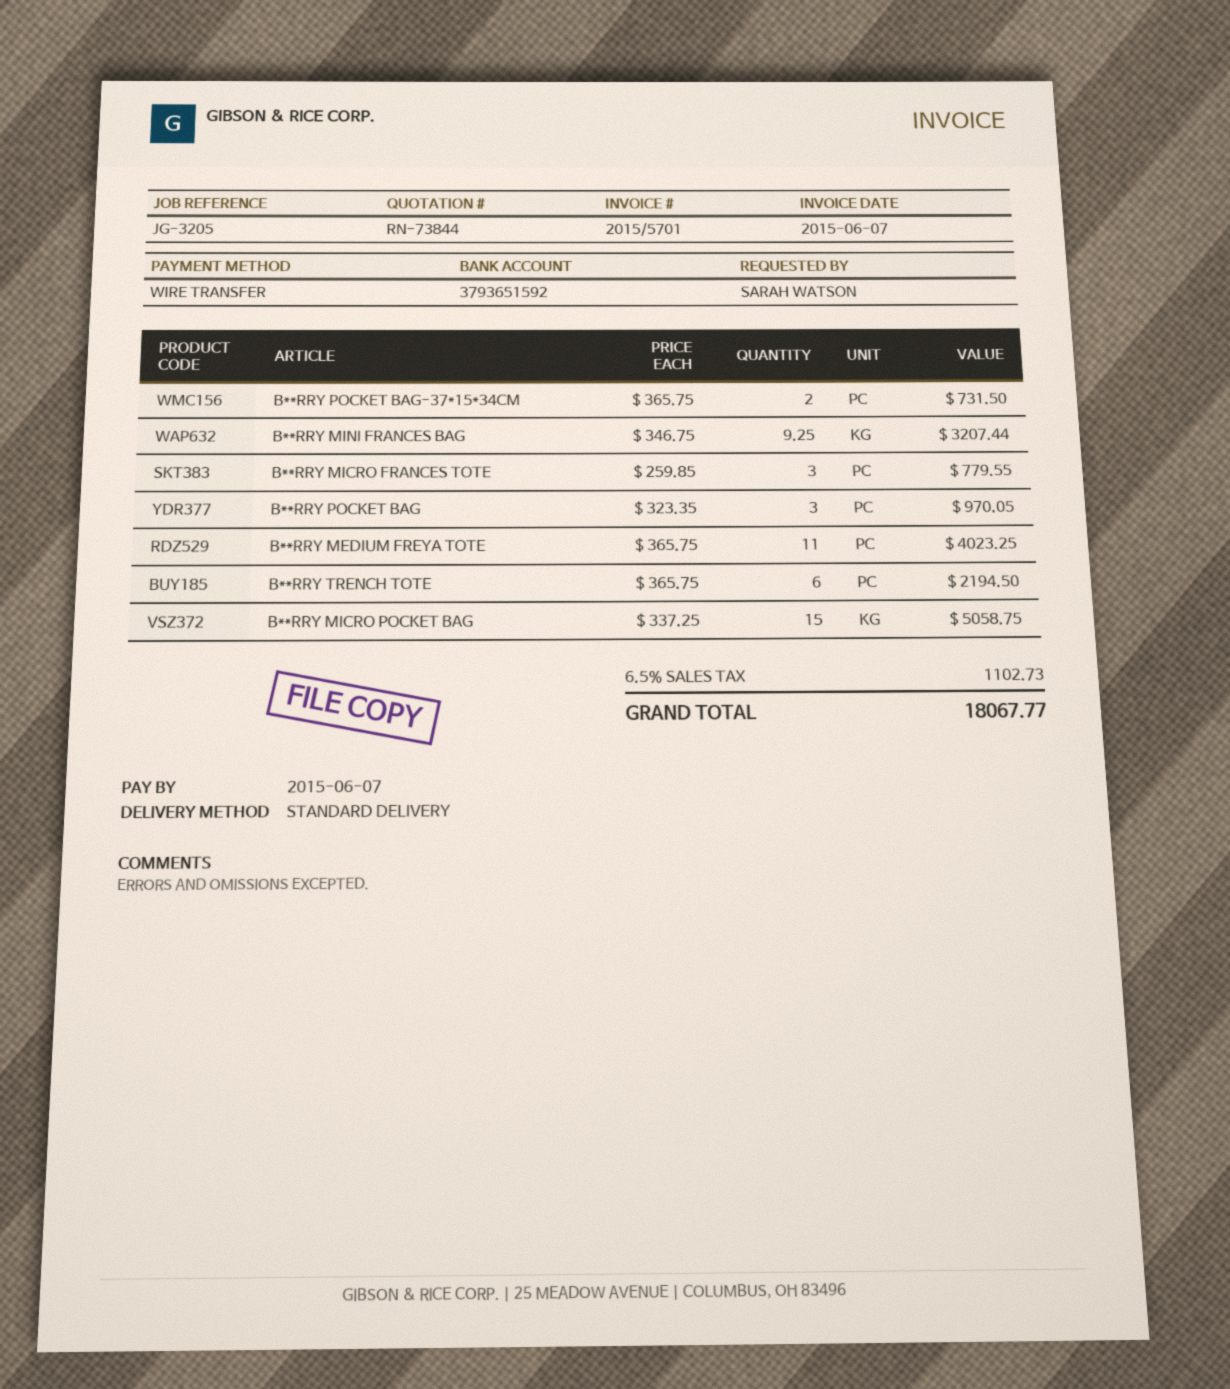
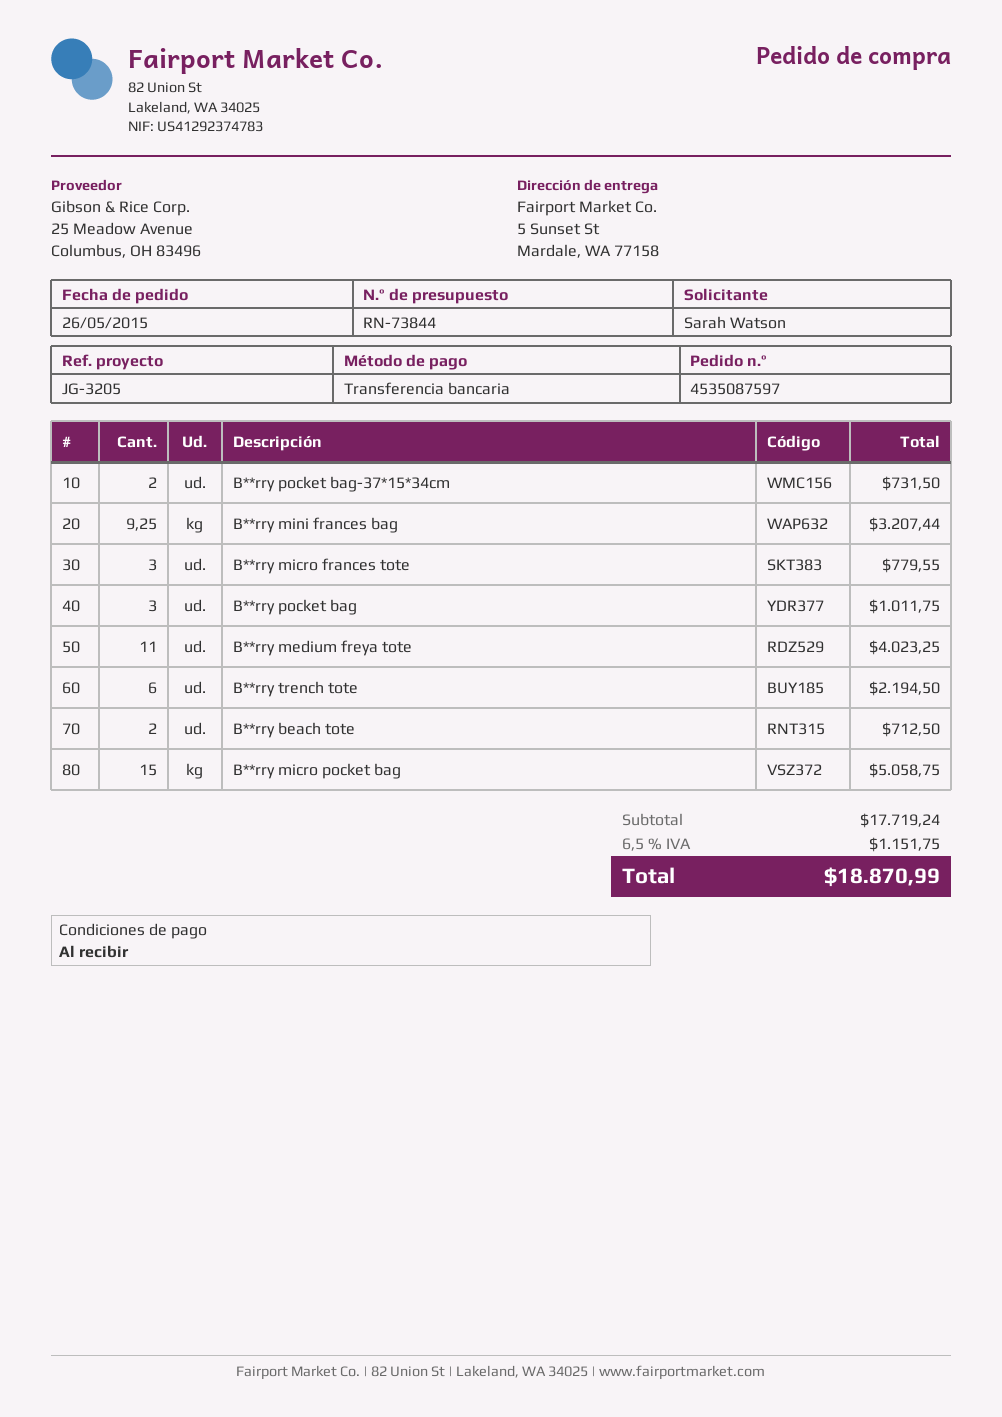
B**RRY POCKET BAG: 3 for 970.05 -> 3 for 1011.75
B**rry beach tote: none -> 2 for 712.50
tax: 6.5% = 1102.73 -> 6.5% = 1151.75
total: 18067.77 -> 18870.99

